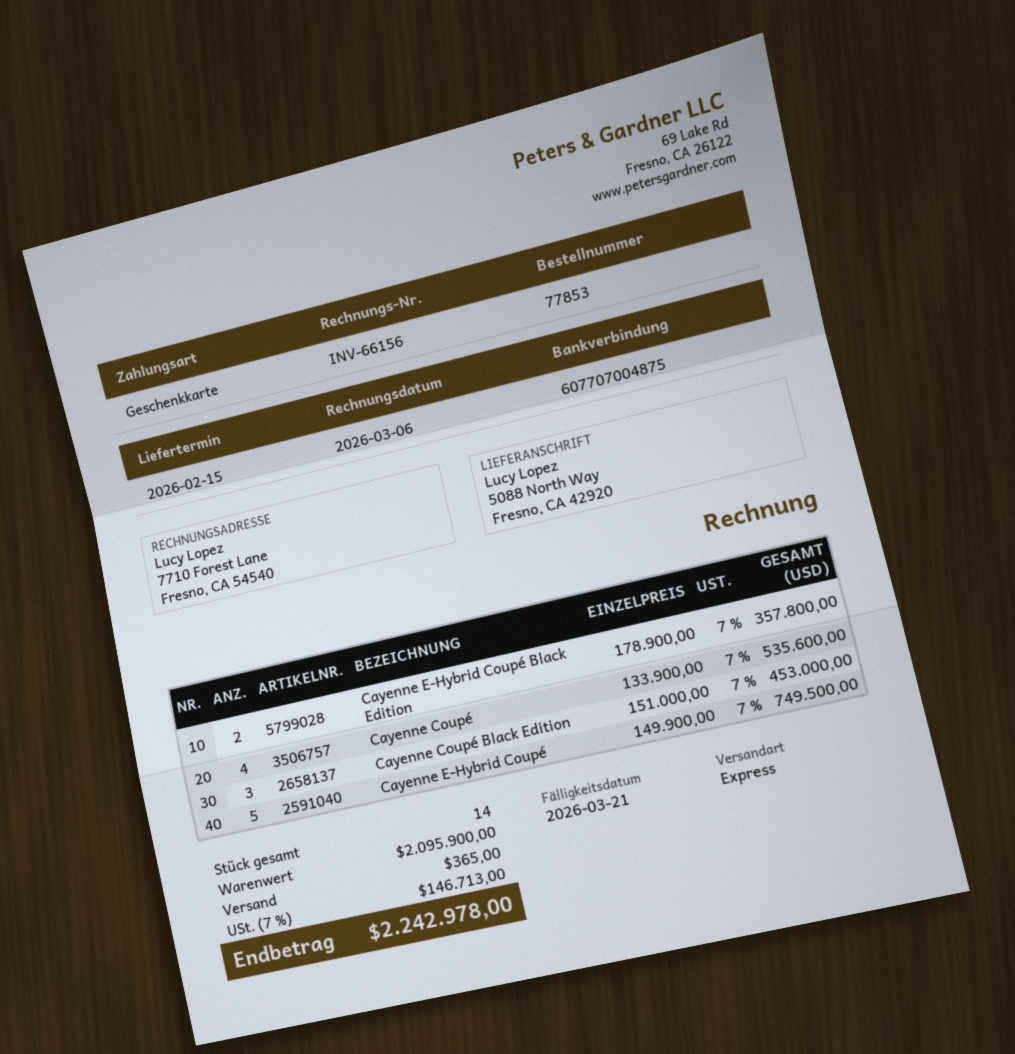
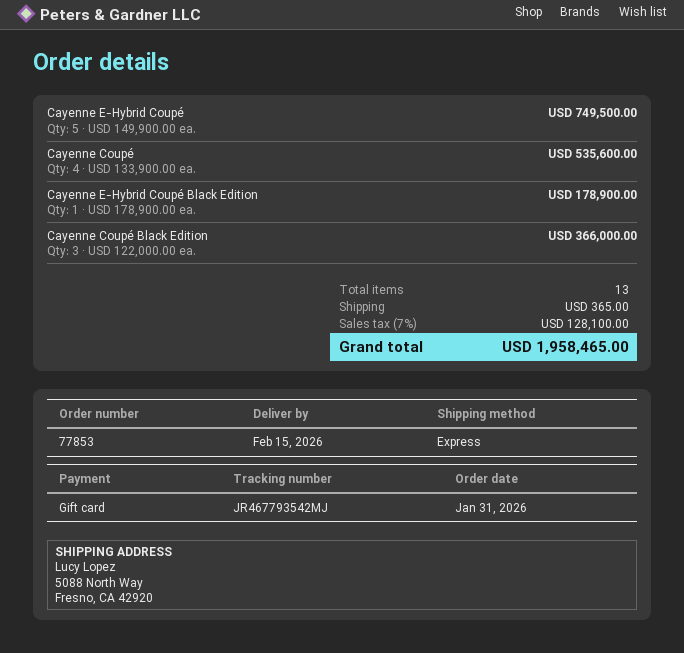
Cayenne E-Hybrid Coupé Black Edition: 2 x 178900.00 = 357800.00 -> 1 x 178900.00 = 178900.00
Cayenne Coupé Black Edition: 3 x 151000.00 = 453000.00 -> 3 x 122000.00 = 366000.00
total quantity: 14 -> 13
tax: 7% = 146713.00 -> 7% = 128100.00
total: 2242978.00 -> 1958465.00

